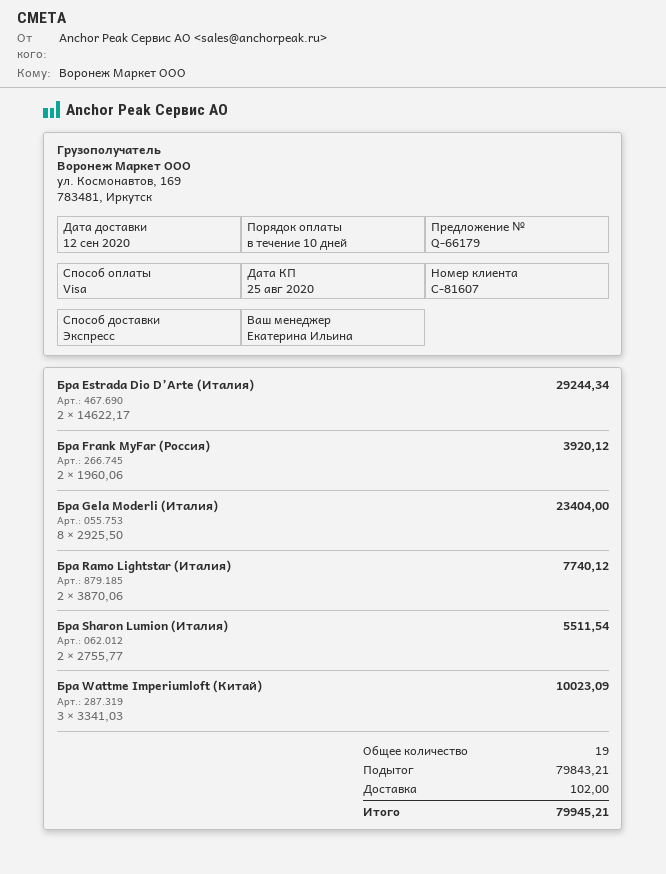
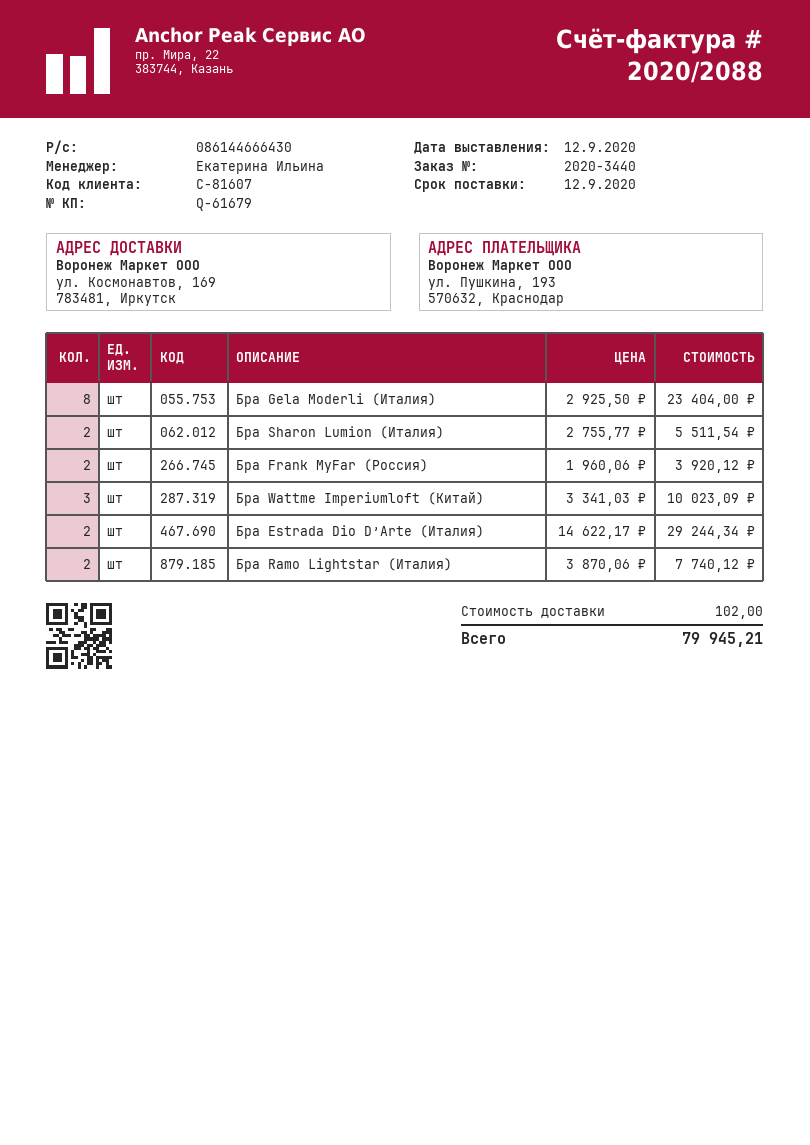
quote number: Q-66179 -> Q-61679

